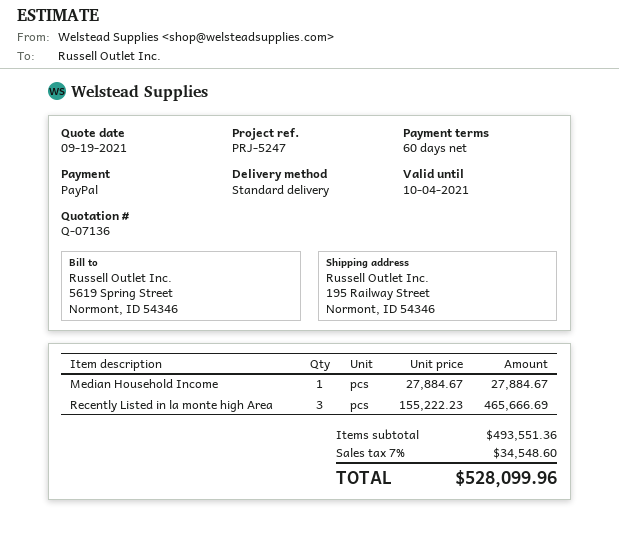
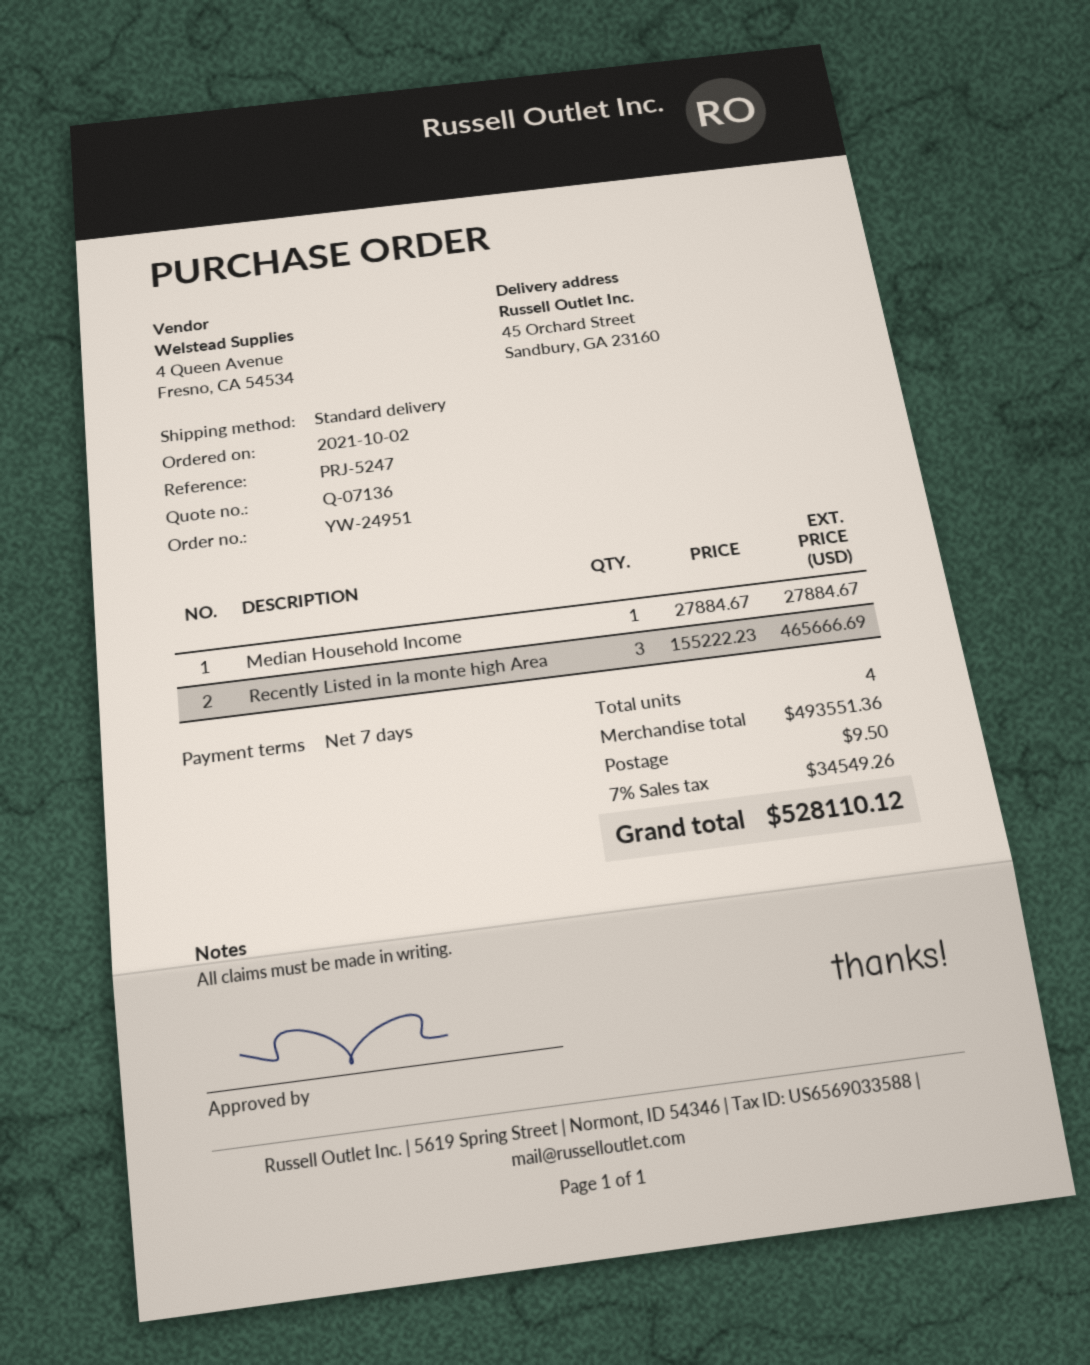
payment terms: 60 days -> 7 days
ship to: 195 Railway Street, Normont, ID 54346 -> 45 Orchard Street, Sandbury, GA 23160
shipping: none -> 9.50
tax: 7% = 34548.60 -> 7% = 34549.26
total: 528099.96 -> 528110.12

